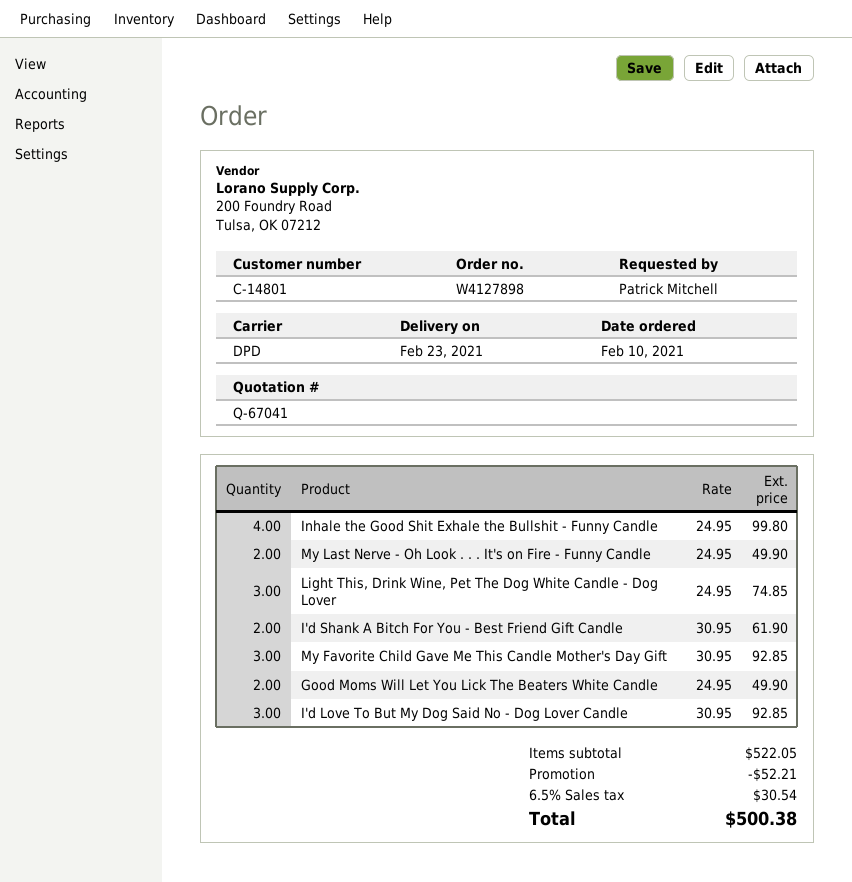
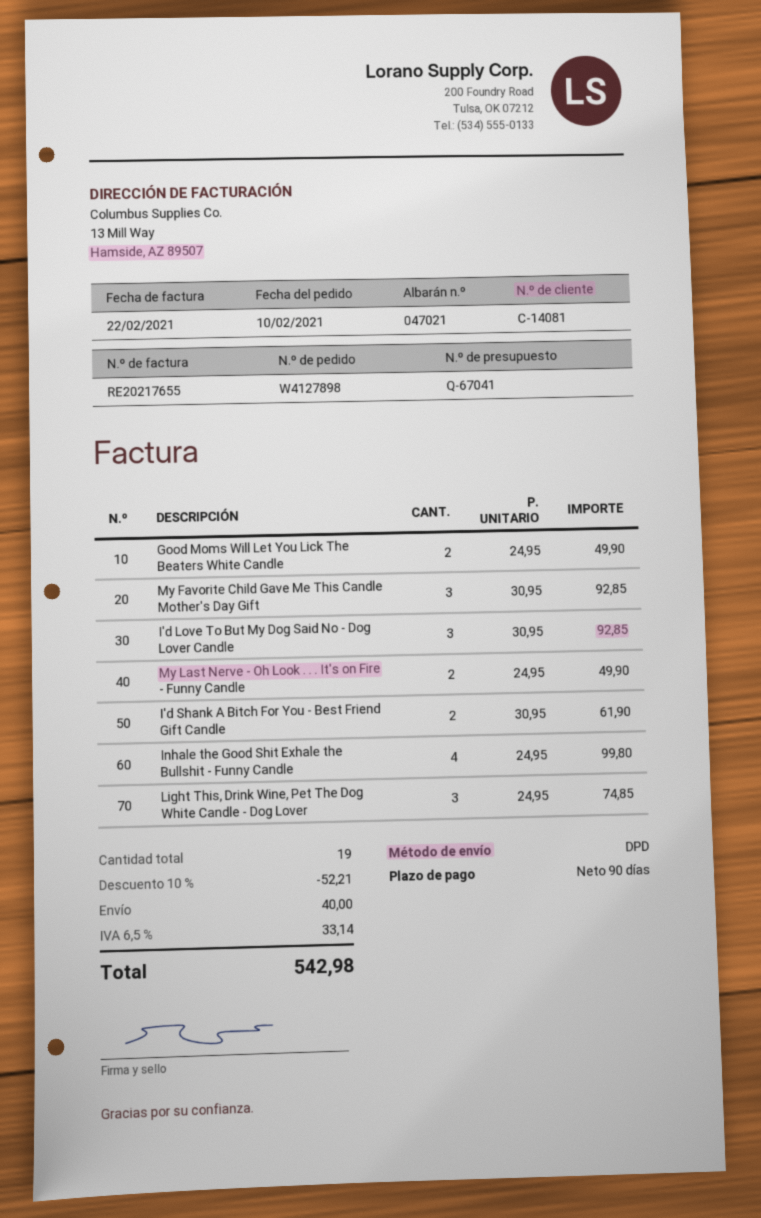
customer number: C-14801 -> C-14081
shipping: none -> 40.00
tax: 6.5% = 30.54 -> 6.5% = 33.14
total: 500.38 -> 542.98

